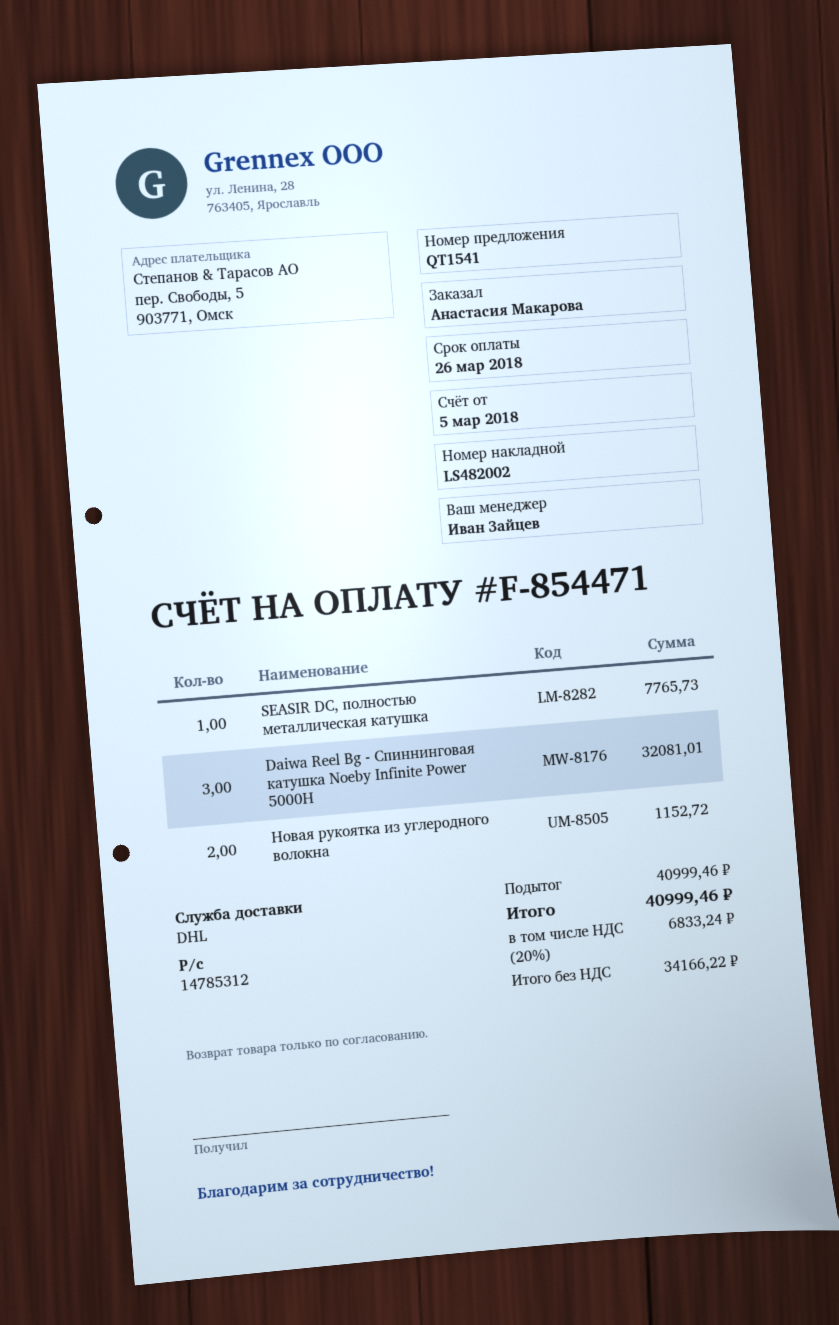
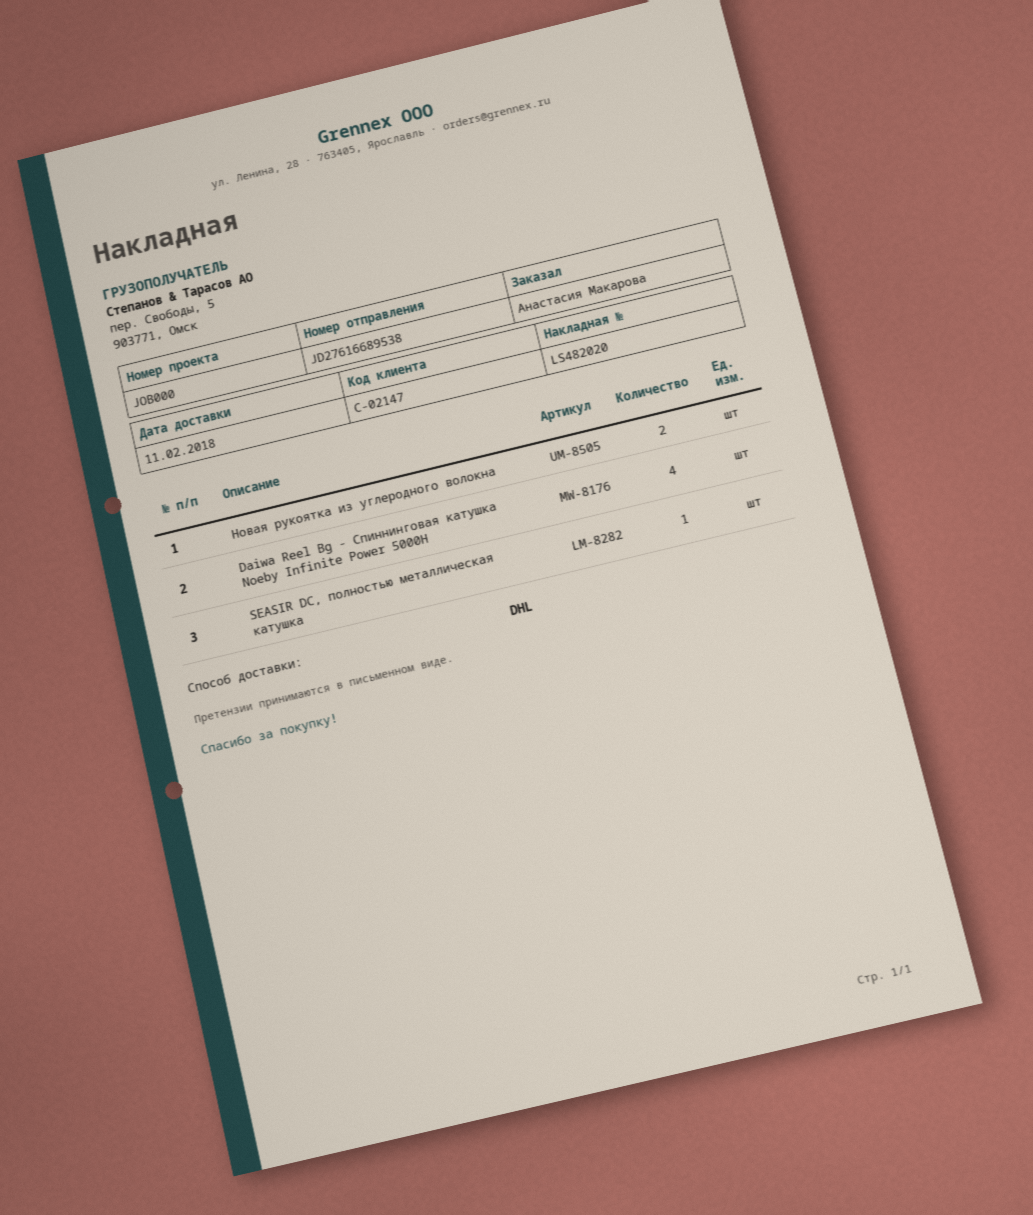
delivery note number: LS482002 -> LS482020
Daiwa Reel Bg - Спиннинговая катушка Noeby Infinite Power 5000H: 3 -> 4

